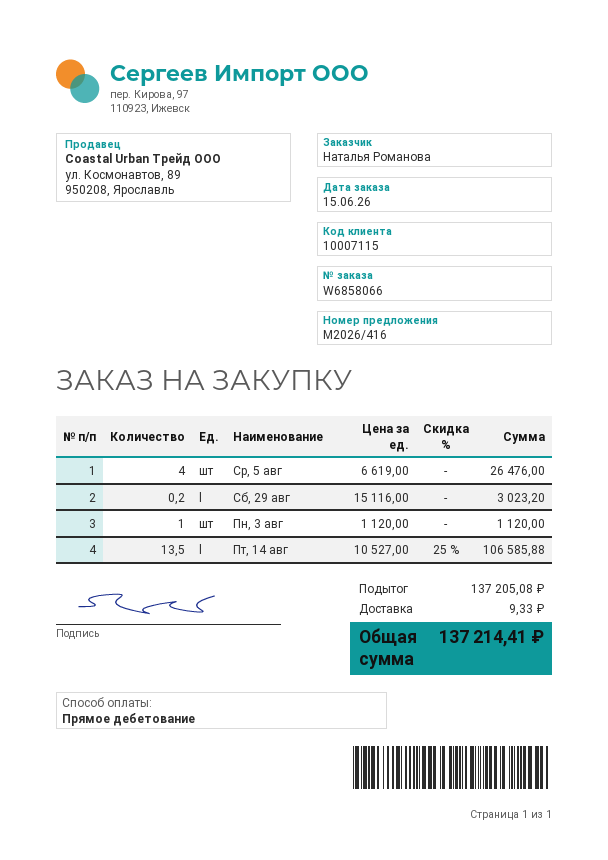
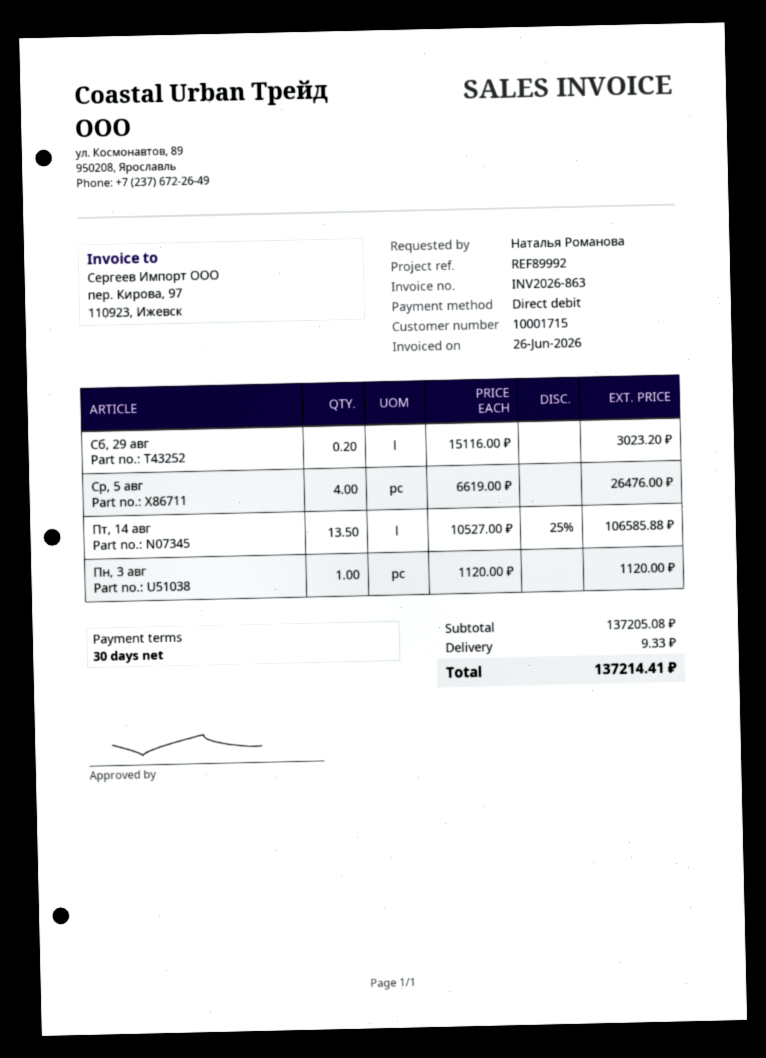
customer number: 10007115 -> 10001715

